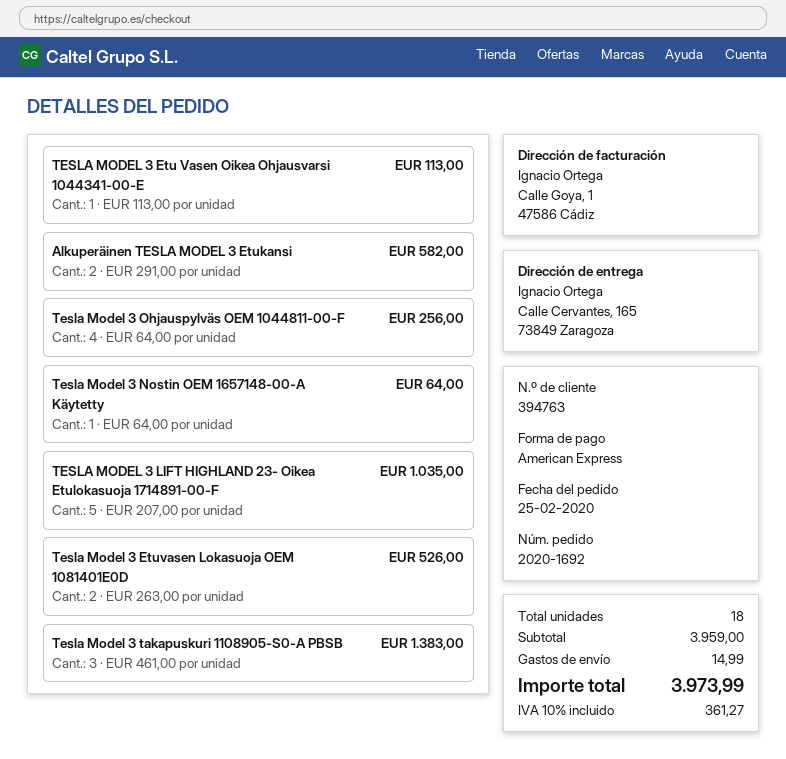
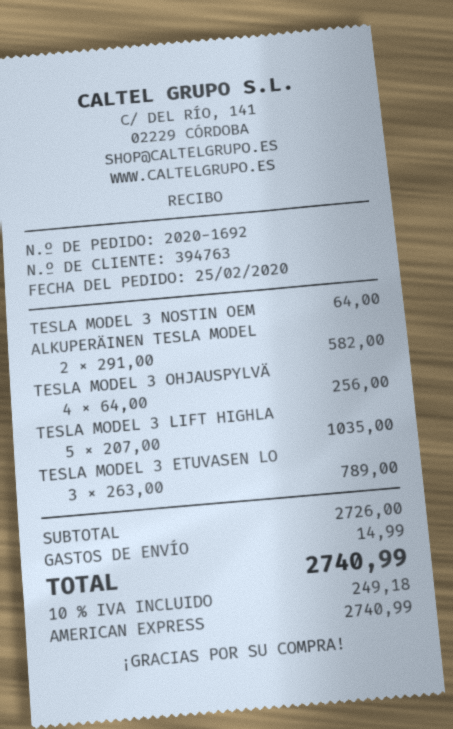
TESLA MODEL 3 Etu Vasen Oikea Ohjausvarsi 1044341-00-E: 1 x 113.00 = 113.00 -> none
Tesla Model 3 Etuvasen Lokasuoja OEM 1081401E0D: 2 x 263.00 = 526.00 -> 3 x 263.00 = 789.00
Tesla Model 3 takapuskuri 1108905-S0-A PBSB: 3 x 461.00 = 1383.00 -> none
subtotal: 3959.00 -> 2726.00
tax: 10% = 361.27 -> 10% = 249.18
total: 3973.99 -> 2740.99

